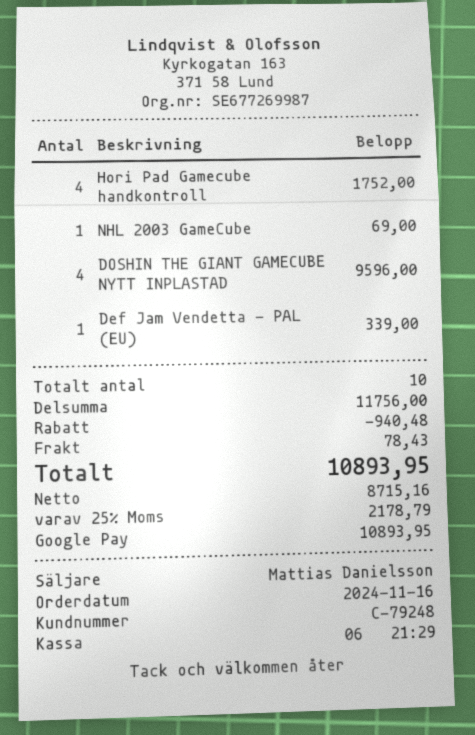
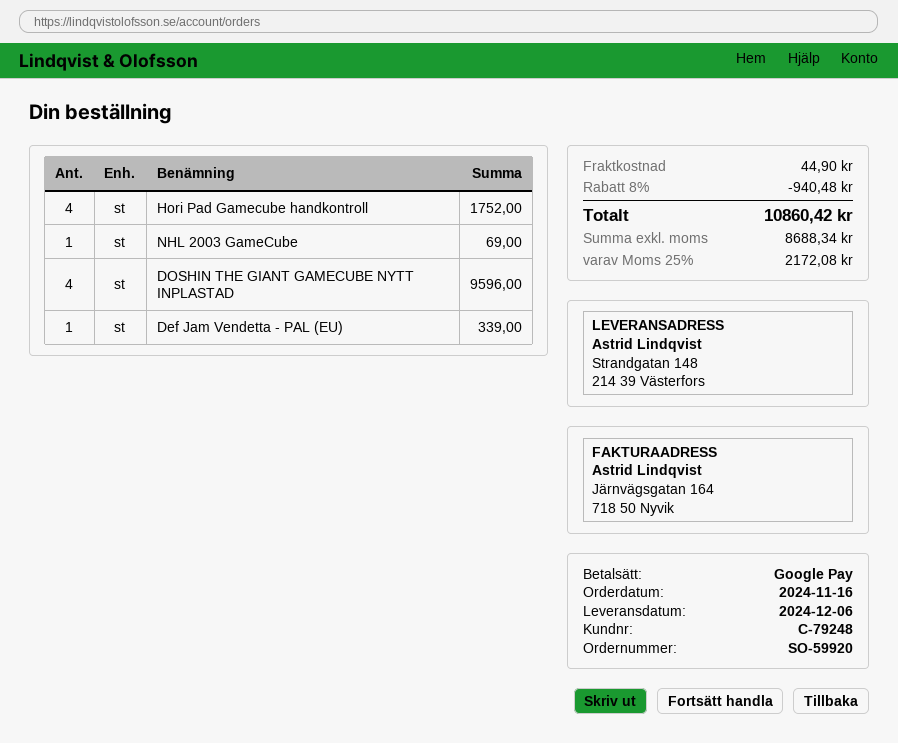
shipping: 78.43 -> 44.90
net: 8715.16 -> 8688.34
tax: 25% = 2178.79 -> 25% = 2172.08
total: 10893.95 -> 10860.42

